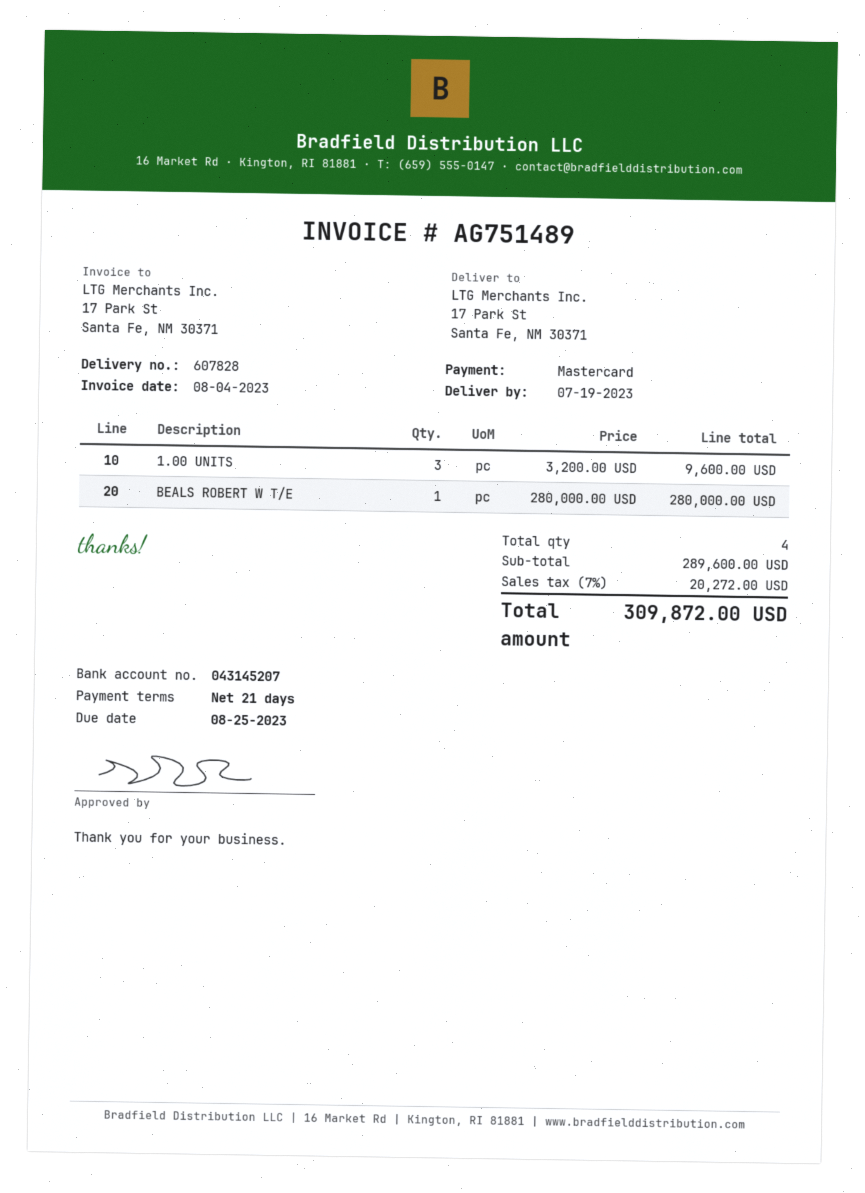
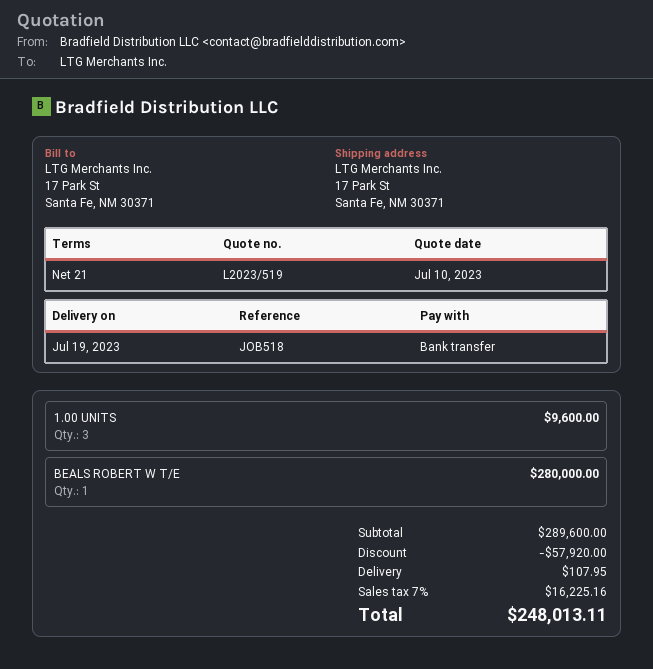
payment method: Mastercard -> bank transfer
discount: none -> 57920.00
shipping: none -> 107.95
tax: 7% = 20272.00 -> 7% = 16225.16
total: 309872.00 -> 248013.11

